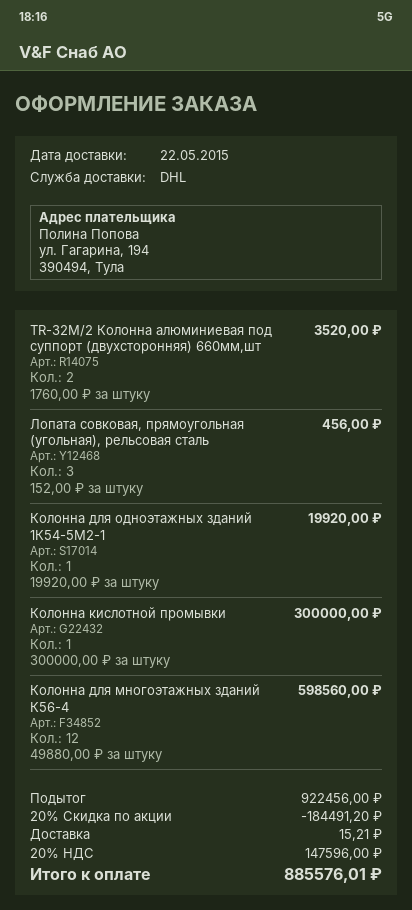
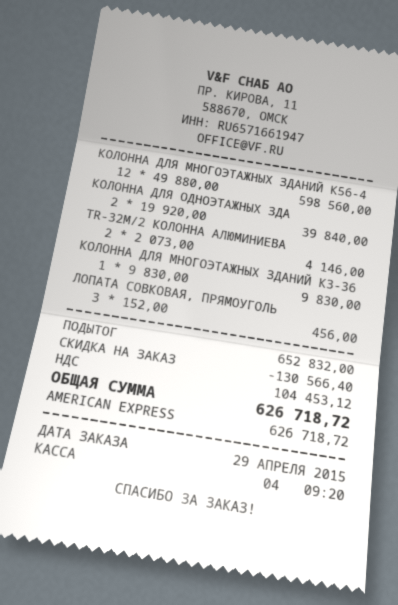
TR-32M/2 Колонна алюминиевая под суппорт (двухсторонняя) 660мм,шт: 2 x 1760.00 = 3520.00 -> 2 x 2073.00 = 4146.00
Колонна для одноэтажных зданий 1К54-5М2-1: 1 x 19920.00 = 19920.00 -> 2 x 19920.00 = 39840.00
Колонна кислотной промывки: 1 x 300000.00 = 300000.00 -> none
КОЛОННА ДЛЯ МНОГОЭТАЖНЫХ ЗДАНИЙ К3-36: none -> 1 x 9830.00 = 9830.00
subtotal: 922456.00 -> 652832.00
discount: 184491.20 -> 130566.40
shipping: 15.21 -> none
tax: 147596.00 -> 104453.12
total: 885576.01 -> 626718.72

